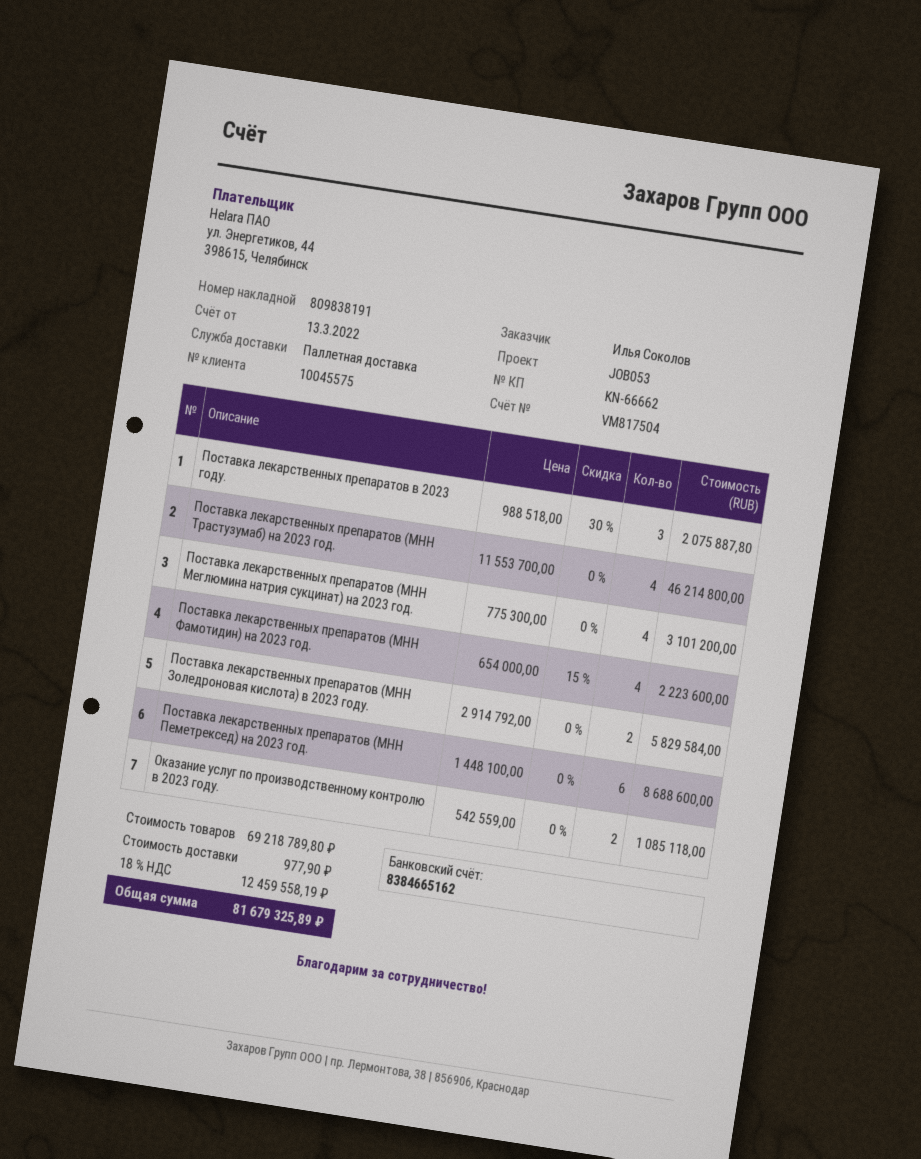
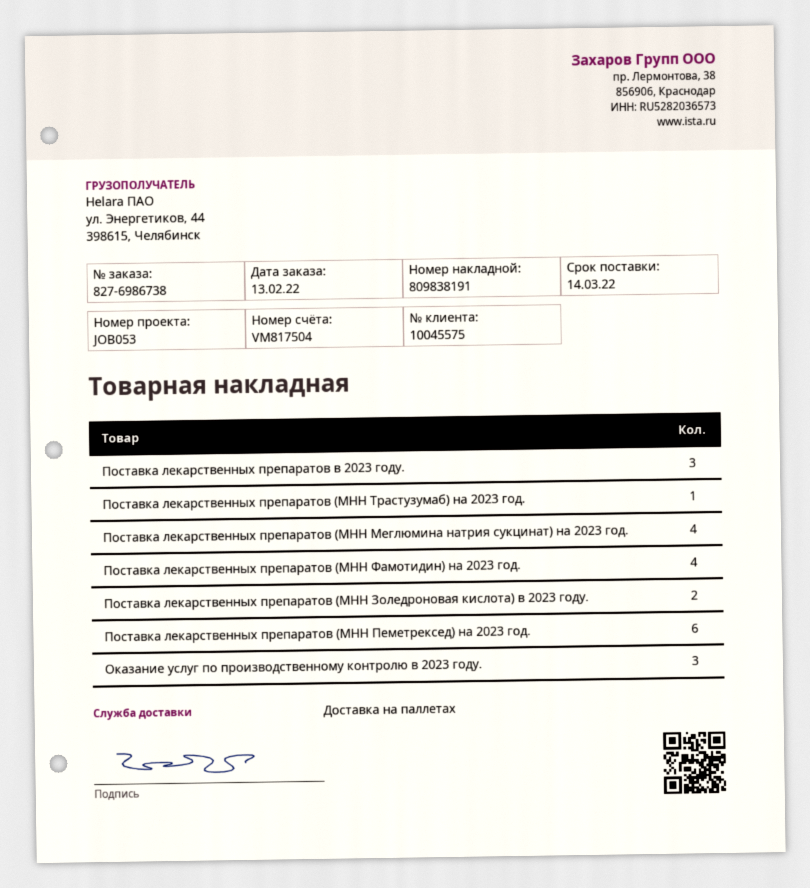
Поставка лекарственных препаратов (МНН Трастузумаб) на 2023 год.: 4 -> 1
Оказание услуг по производственному контролю в 2023 году.: 2 -> 3

